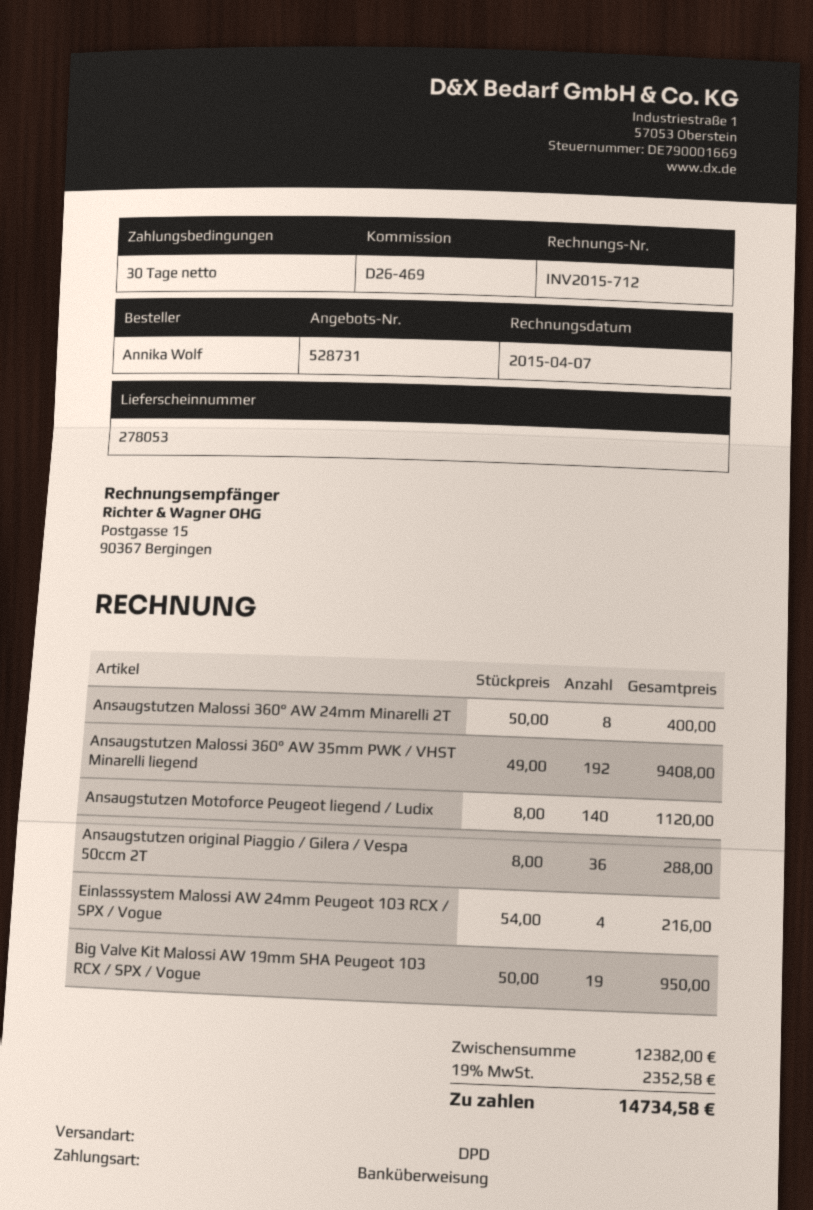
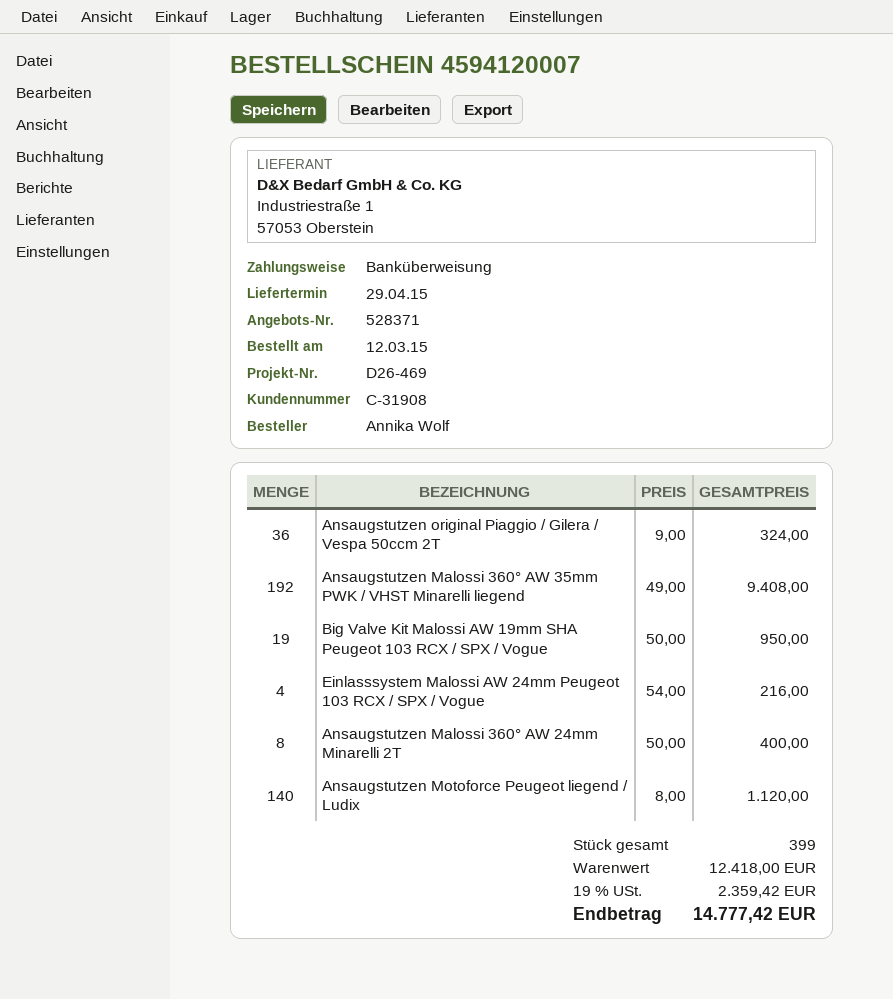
quote number: 528731 -> 528371
Ansaugstutzen original Piaggio / Gilera / Vespa 50ccm 2T: 36 x 8.00 = 288.00 -> 36 x 9.00 = 324.00
subtotal: 12382.00 -> 12418.00
tax: 19% = 2352.58 -> 19% = 2359.42
total: 14734.58 -> 14777.42

